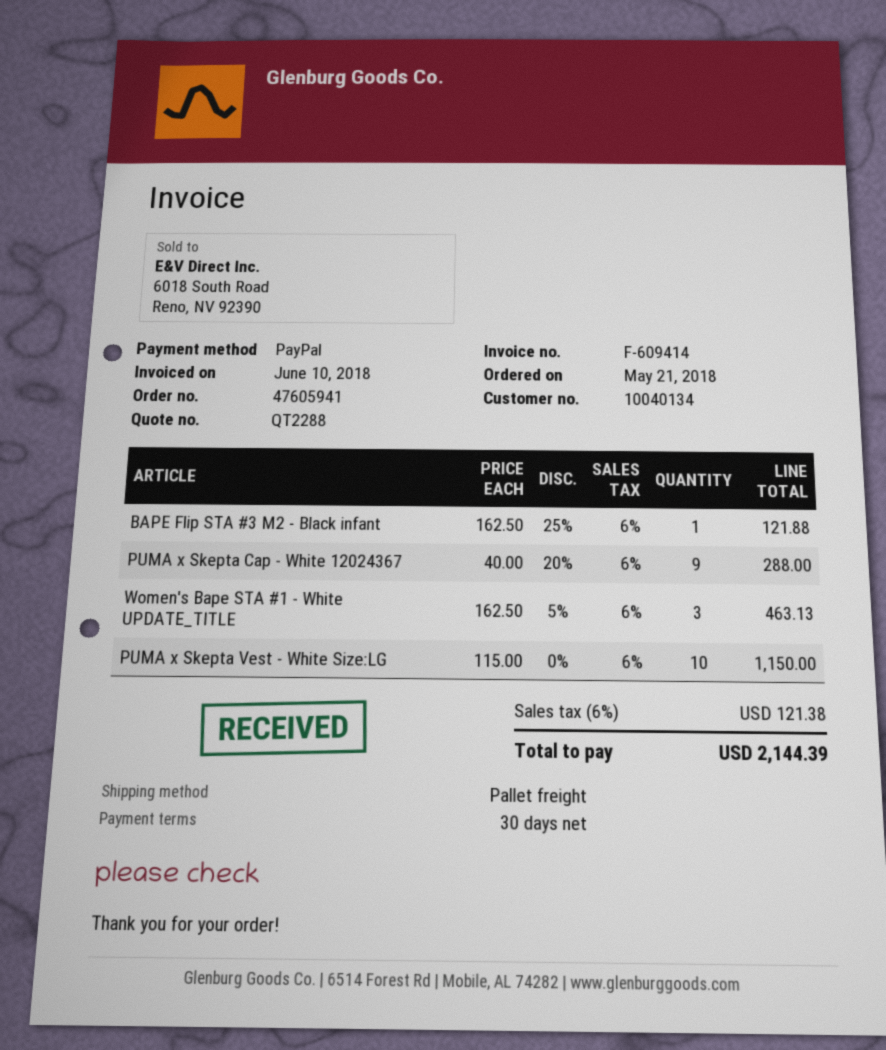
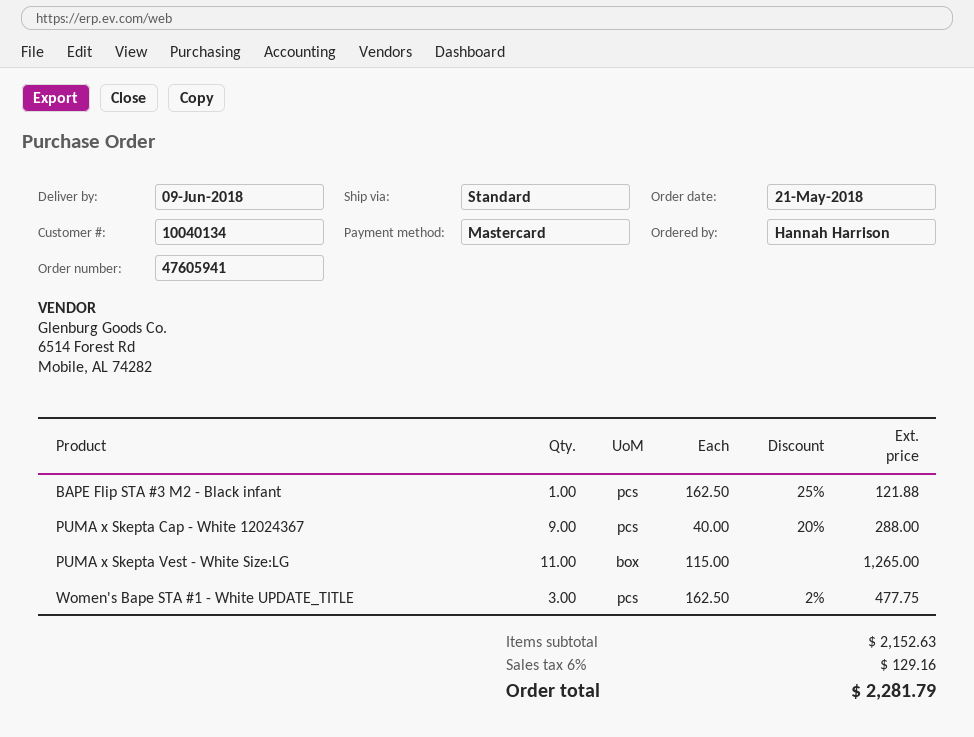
payment method: PayPal -> Mastercard
shipping method: pallet freight -> standard
Women's Bape STA #1 - White UPDATE_TITLE: 3 x 162.50 - 5% = 463.13 -> 3 x 162.50 - 2% = 477.75
PUMA x Skepta Vest - White Size:LG: 10 x 115.00 = 1150.00 -> 11 x 115.00 = 1265.00
tax: 6% = 121.38 -> 6% = 129.16
total: 2144.39 -> 2281.79

